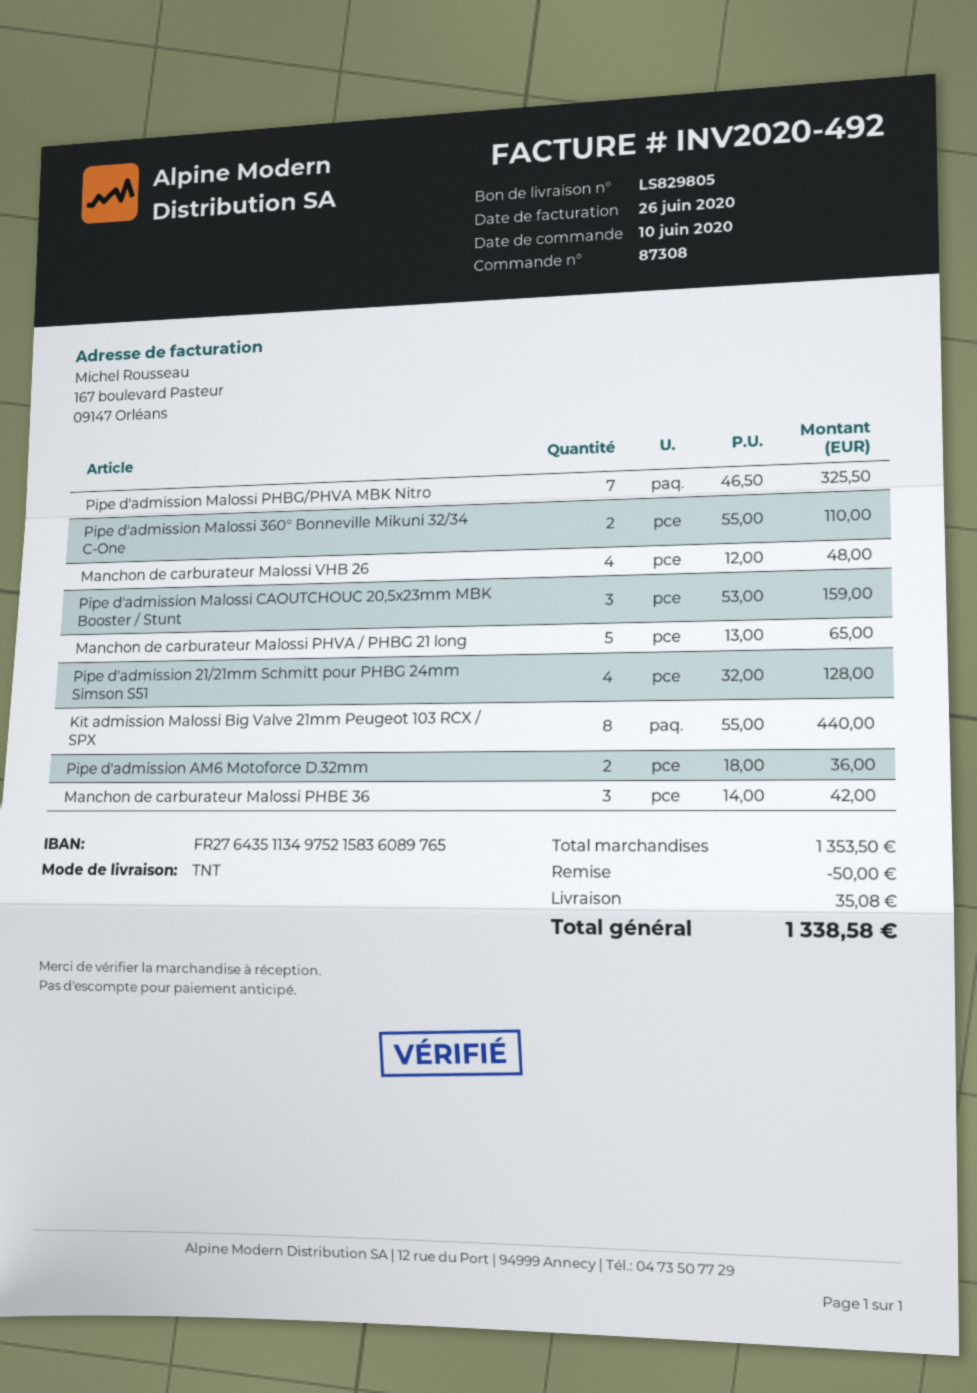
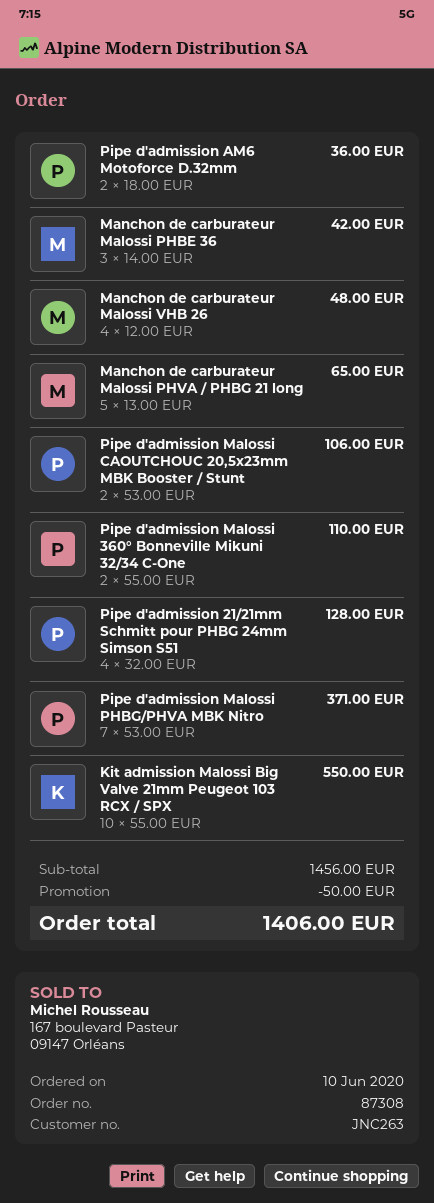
Pipe d'admission Malossi PHBG/PHVA MBK Nitro: 7 x 46.50 = 325.50 -> 7 x 53.00 = 371.00
Pipe d'admission Malossi CAOUTCHOUC 20,5x23mm MBK Booster / Stunt: 3 x 53.00 = 159.00 -> 2 x 53.00 = 106.00
Kit admission Malossi Big Valve 21mm Peugeot 103 RCX / SPX: 8 x 55.00 = 440.00 -> 10 x 55.00 = 550.00
subtotal: 1353.50 -> 1456.00
shipping: 35.08 -> none
total: 1338.58 -> 1406.00

